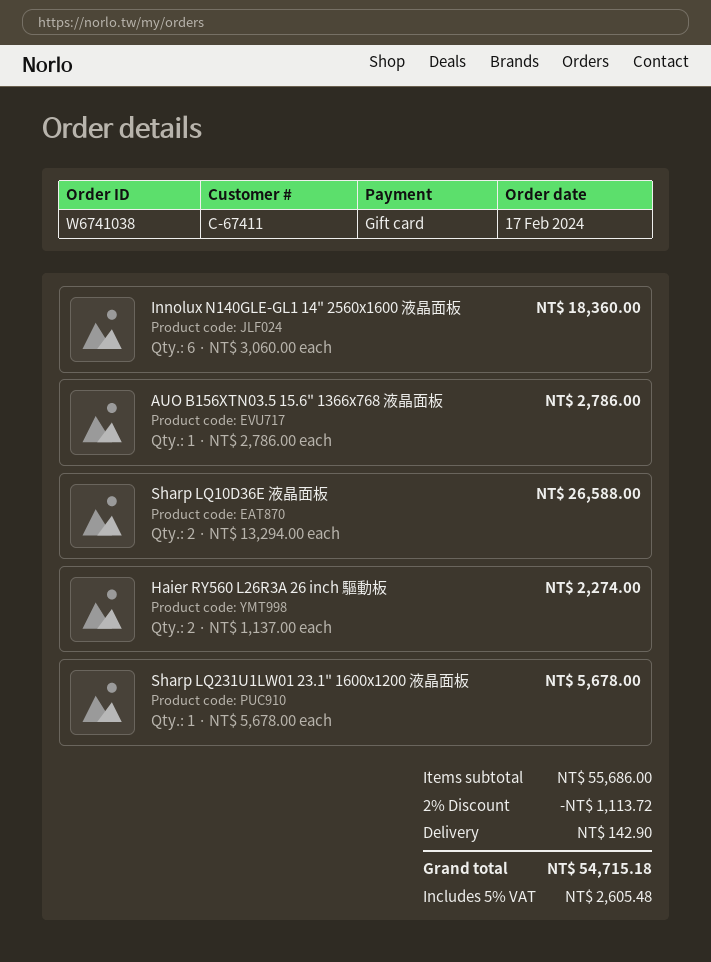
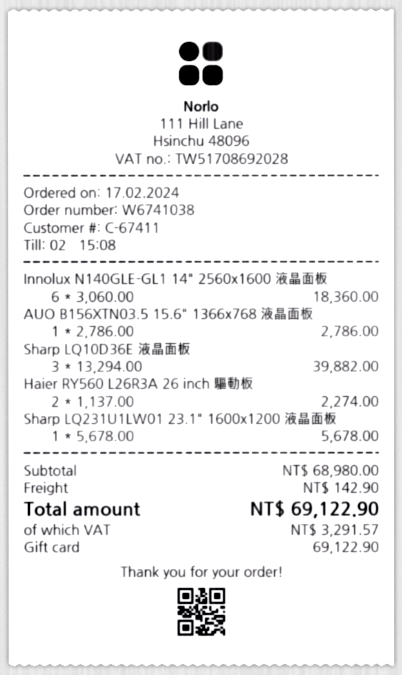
Sharp LQ10D36E 液晶面板: 2 x 13294.00 = 26588.00 -> 3 x 13294.00 = 39882.00
subtotal: 55686.00 -> 68980.00
discount: 2% = 1113.72 -> none
tax: 2605.48 -> 3291.57
total: 54715.18 -> 69122.90

